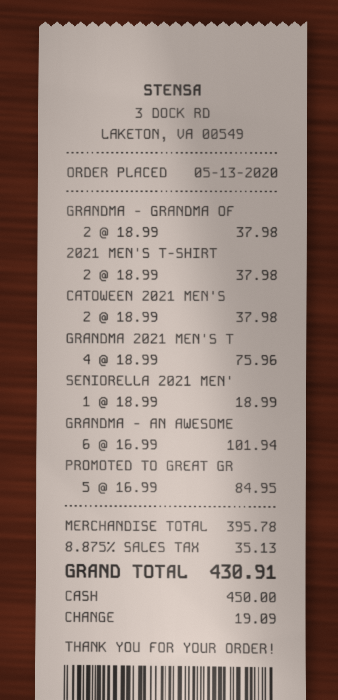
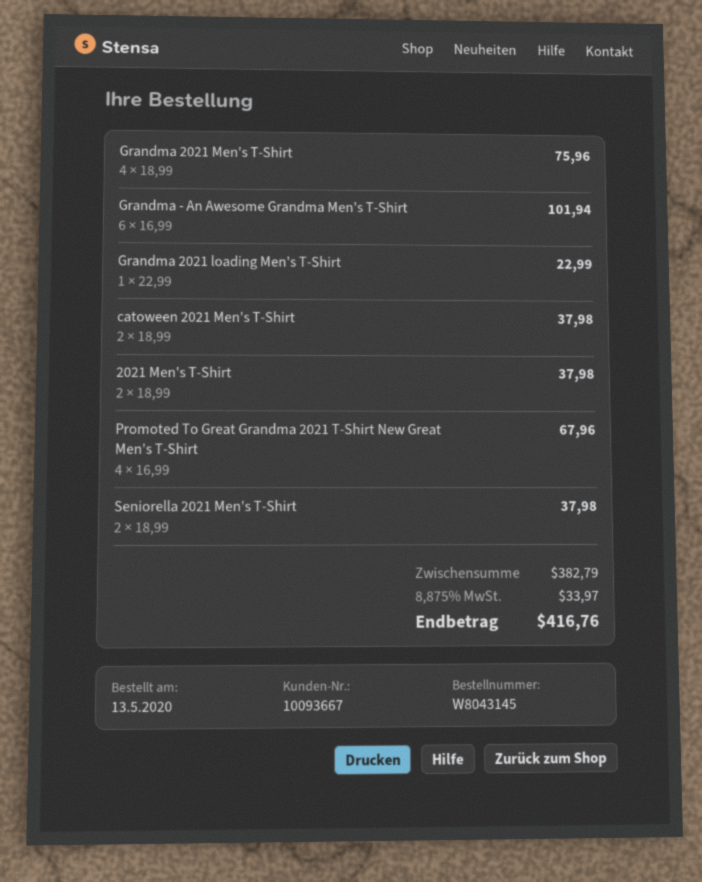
GRANDMA - GRANDMA OF: 2 x 18.99 = 37.98 -> none
SENIORELLA 2021 MEN': 1 x 18.99 = 18.99 -> 2 x 18.99 = 37.98
PROMOTED TO GREAT GR: 5 x 16.99 = 84.95 -> 4 x 16.99 = 67.96
Grandma 2021 loading Men's T-Shirt: none -> 1 x 22.99 = 22.99
subtotal: 395.78 -> 382.79
tax: 8.875% = 35.13 -> 8.875% = 33.97
total: 430.91 -> 416.76

